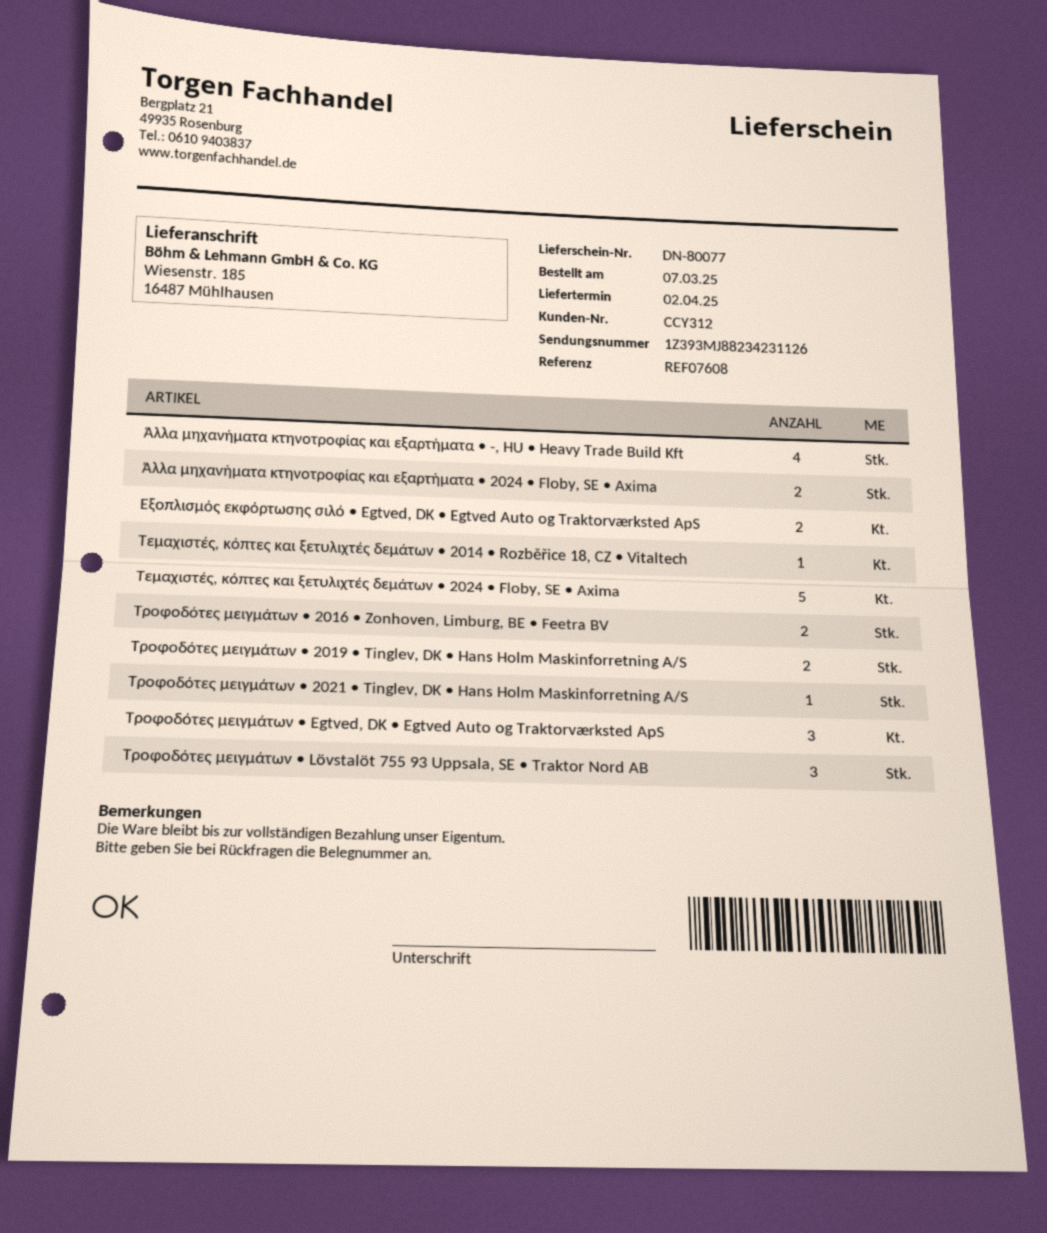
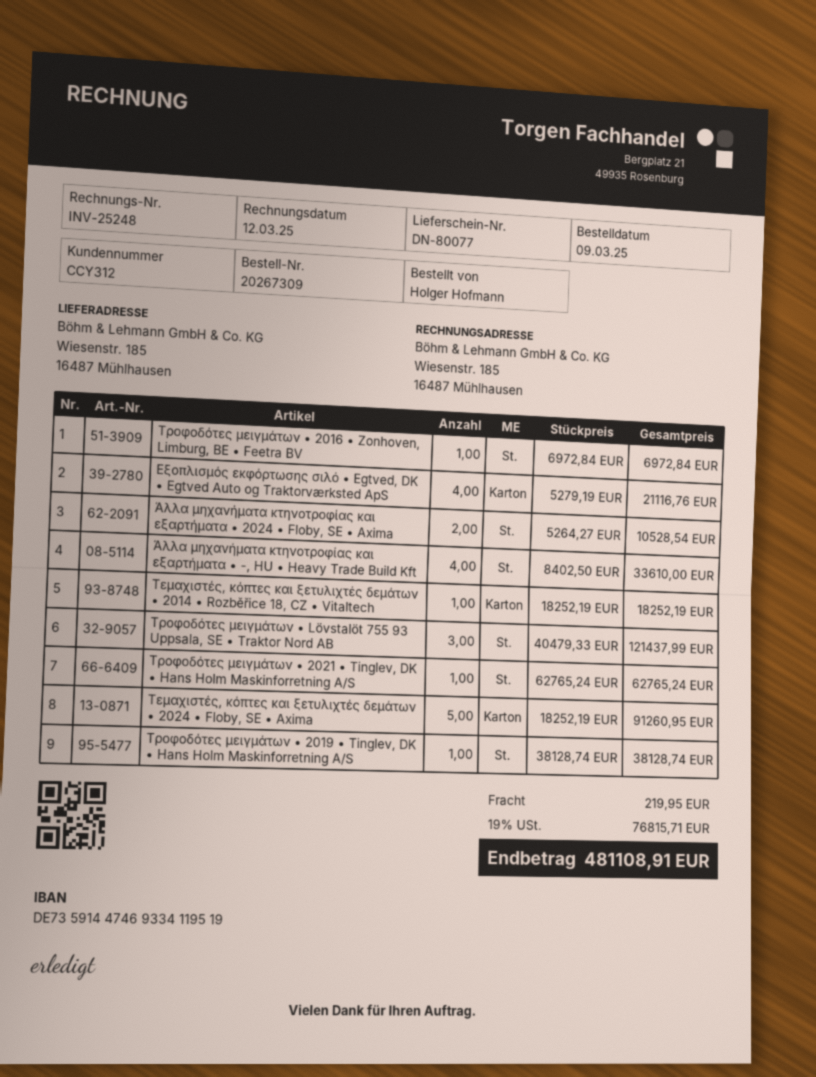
order date: 2025-03-07 -> 2025-03-09
Εξοπλισμός εκφόρτωσης σιλό • Egtved, DK • Egtved Auto og Traktorværksted ApS: 2 -> 4
Τροφοδότες μειγμάτων • 2016 • Zonhoven, Limburg, BE • Feetra BV: 2 -> 1
Τροφοδότες μειγμάτων • 2019 • Tinglev, DK • Hans Holm Maskinforretning A/S: 2 -> 1
Τροφοδότες μειγμάτων • Egtved, DK • Egtved Auto og Traktorværksted ApS: 3 -> none

